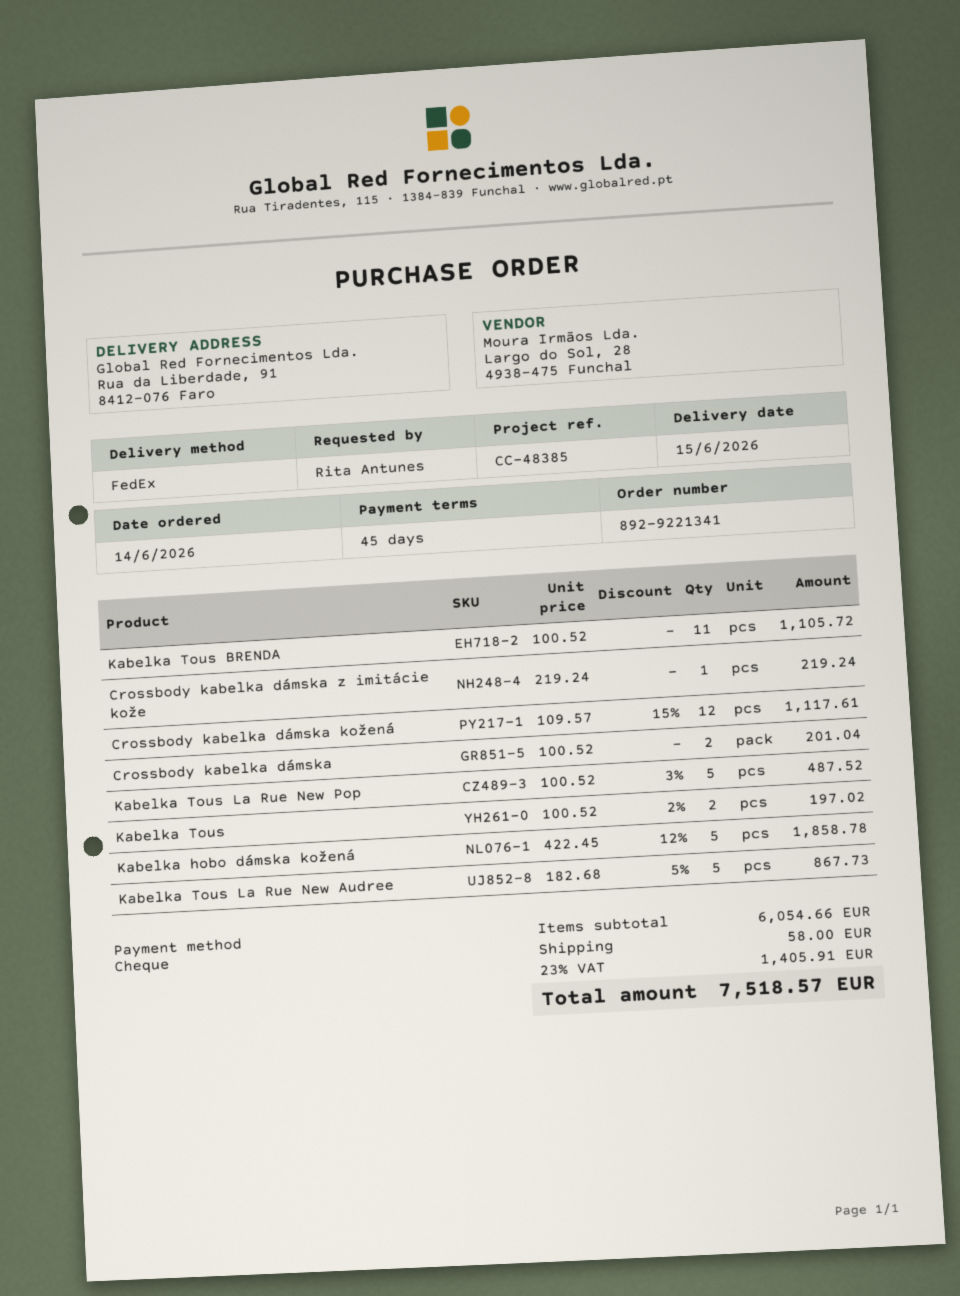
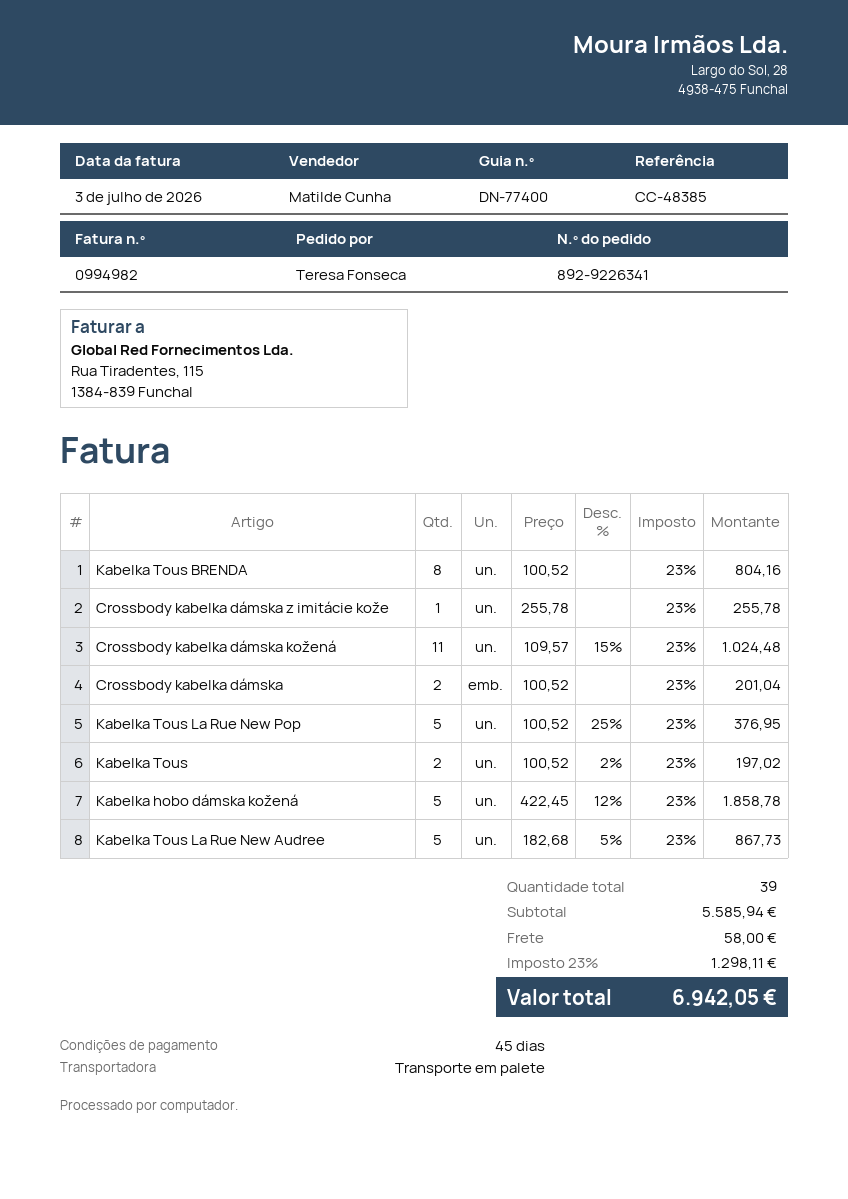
order number: 892-9221341 -> 892-9226341
ordered by: Rita Antunes -> Teresa Fonseca
shipping method: FedEx -> pallet freight
Kabelka Tous BRENDA: 11 x 100.52 = 1105.72 -> 8 x 100.52 = 804.16
Crossbody kabelka dámska z imitácie kože: 1 x 219.24 = 219.24 -> 1 x 255.78 = 255.78
Crossbody kabelka dámska kožená: 12 x 109.57 - 15% = 1117.61 -> 11 x 109.57 - 15% = 1024.48
Kabelka Tous La Rue New Pop: 5 x 100.52 - 3% = 487.52 -> 5 x 100.52 - 25% = 376.95
subtotal: 6054.66 -> 5585.94
tax: 23% = 1405.91 -> 23% = 1298.11
total: 7518.57 -> 6942.05

